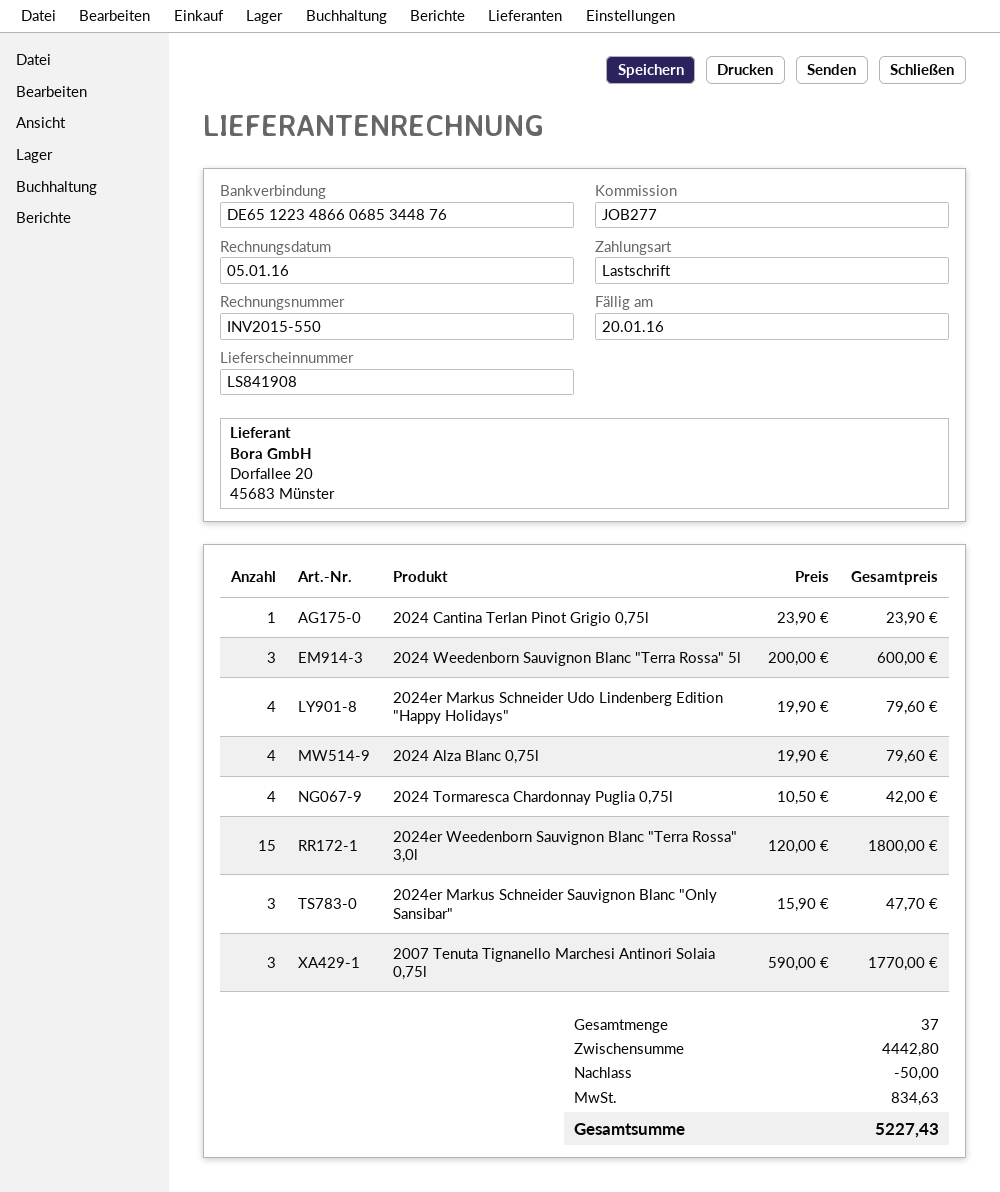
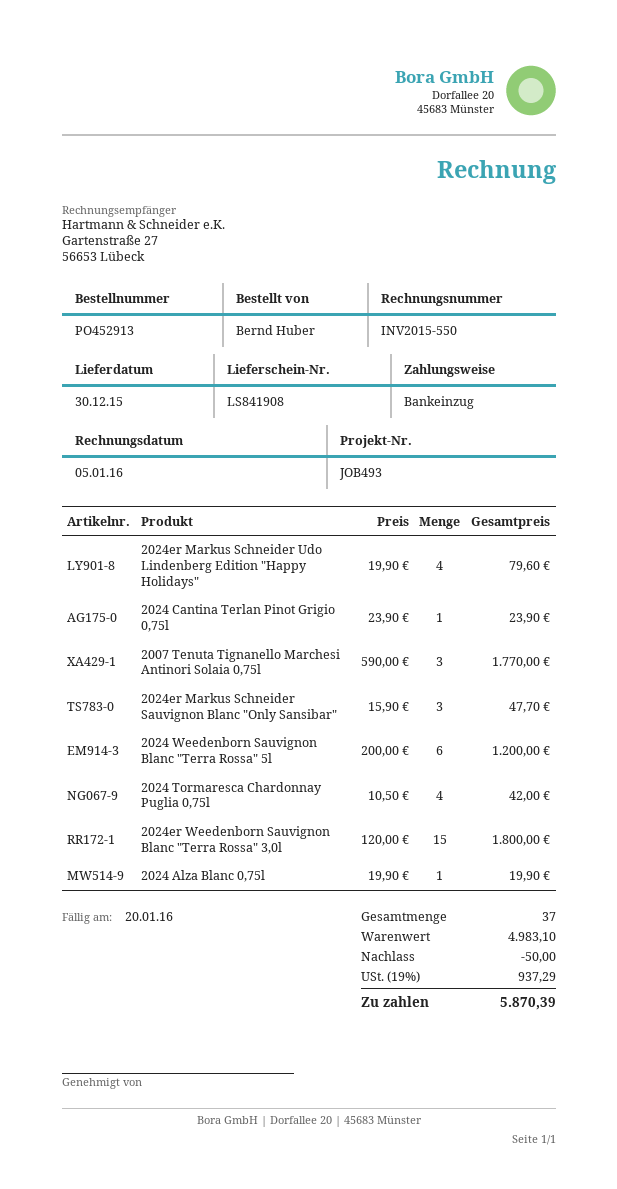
reference: JOB277 -> JOB493
2024 Weedenborn Sauvignon Blanc "Terra Rossa" 5l: 3 x 200.00 = 600.00 -> 6 x 200.00 = 1200.00
2024 Alza Blanc 0,75l: 4 x 19.90 = 79.60 -> 1 x 19.90 = 19.90
subtotal: 4442.80 -> 4983.10
tax: 834.63 -> 937.29
total: 5227.43 -> 5870.39

